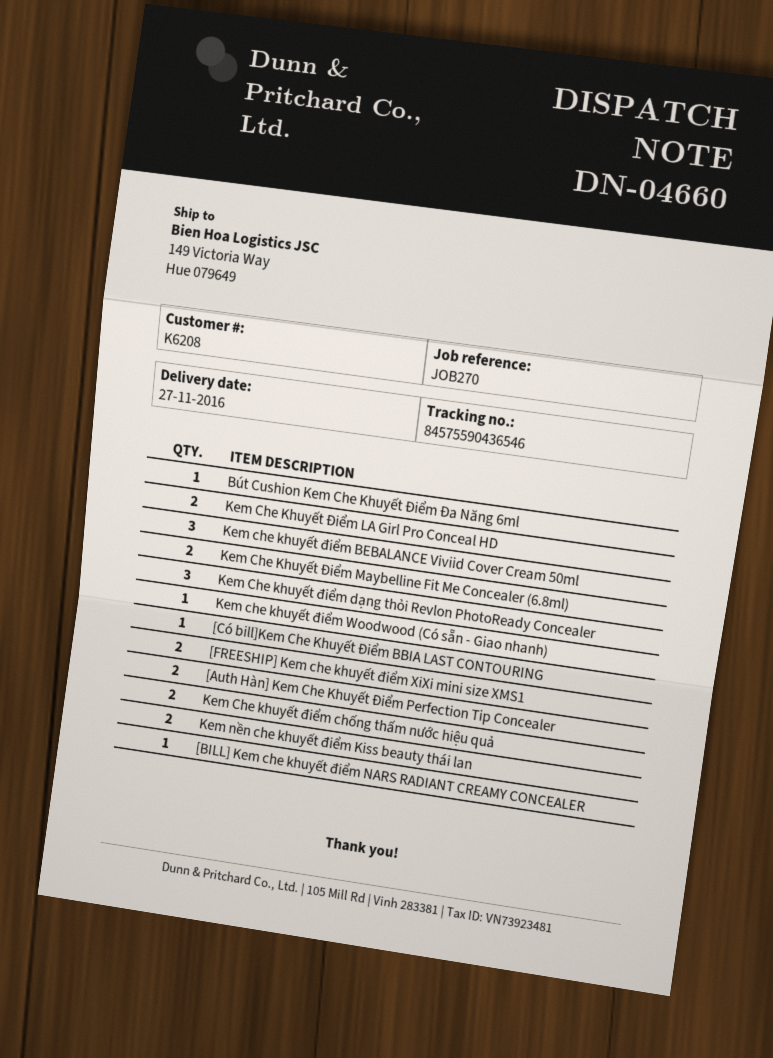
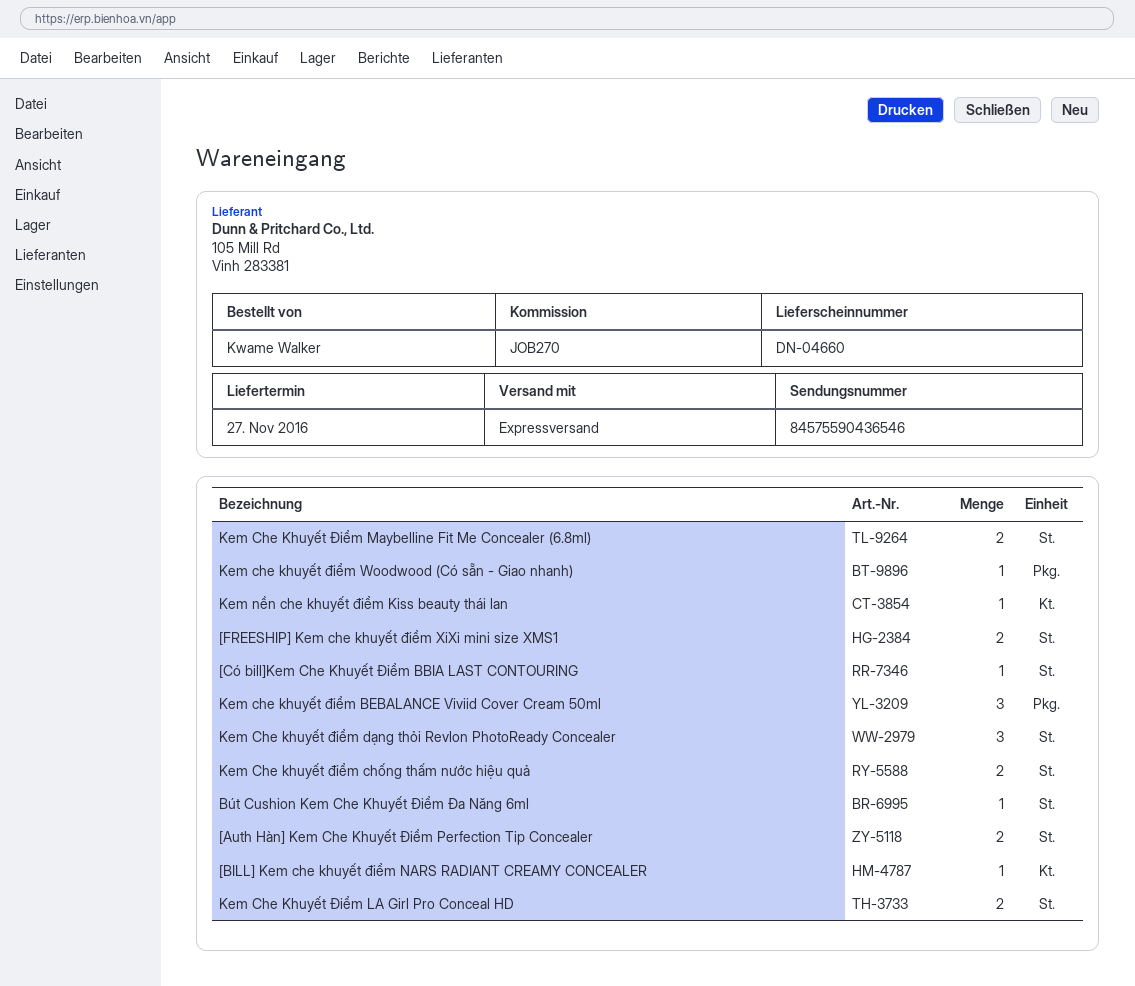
Kem nền che khuyết điểm Kiss beauty thái lan: 2 -> 1

